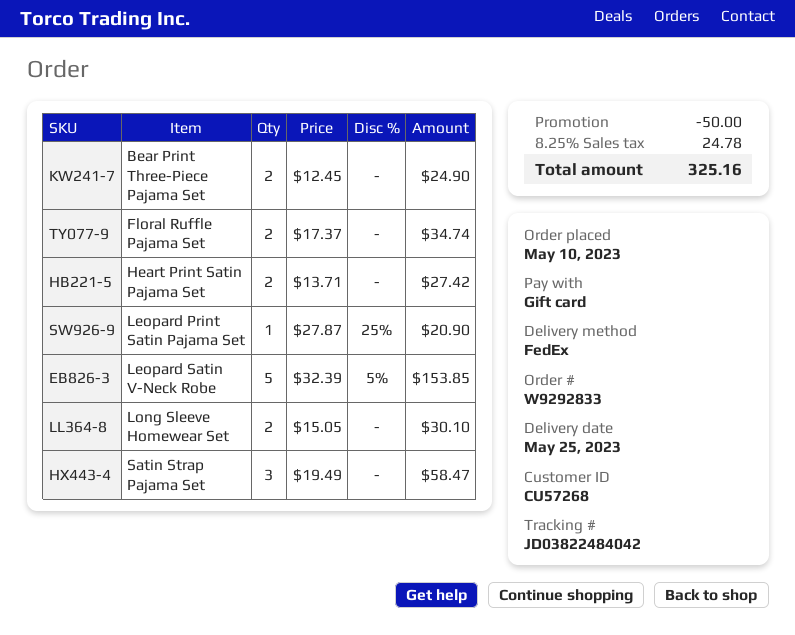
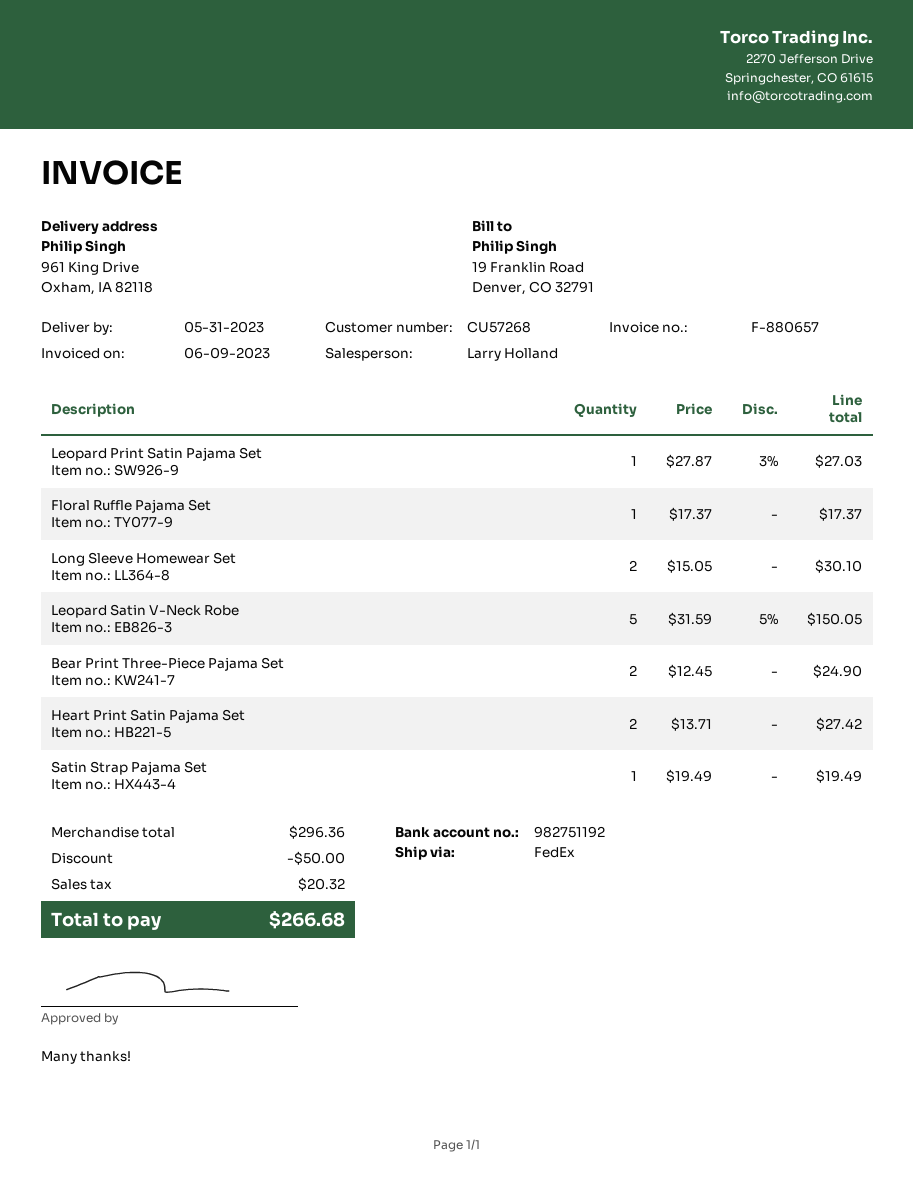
delivery date: 2023-05-25 -> 2023-05-31
Floral Ruffle Pajama Set: 2 x 17.37 = 34.74 -> 1 x 17.37 = 17.37
Leopard Print Satin Pajama Set: 1 x 27.87 - 25% = 20.90 -> 1 x 27.87 - 3% = 27.03
Leopard Satin V-Neck Robe: 5 x 32.39 - 5% = 153.85 -> 5 x 31.59 - 5% = 150.05
Satin Strap Pajama Set: 3 x 19.49 = 58.47 -> 1 x 19.49 = 19.49
tax: 24.78 -> 20.32
total: 325.16 -> 266.68

